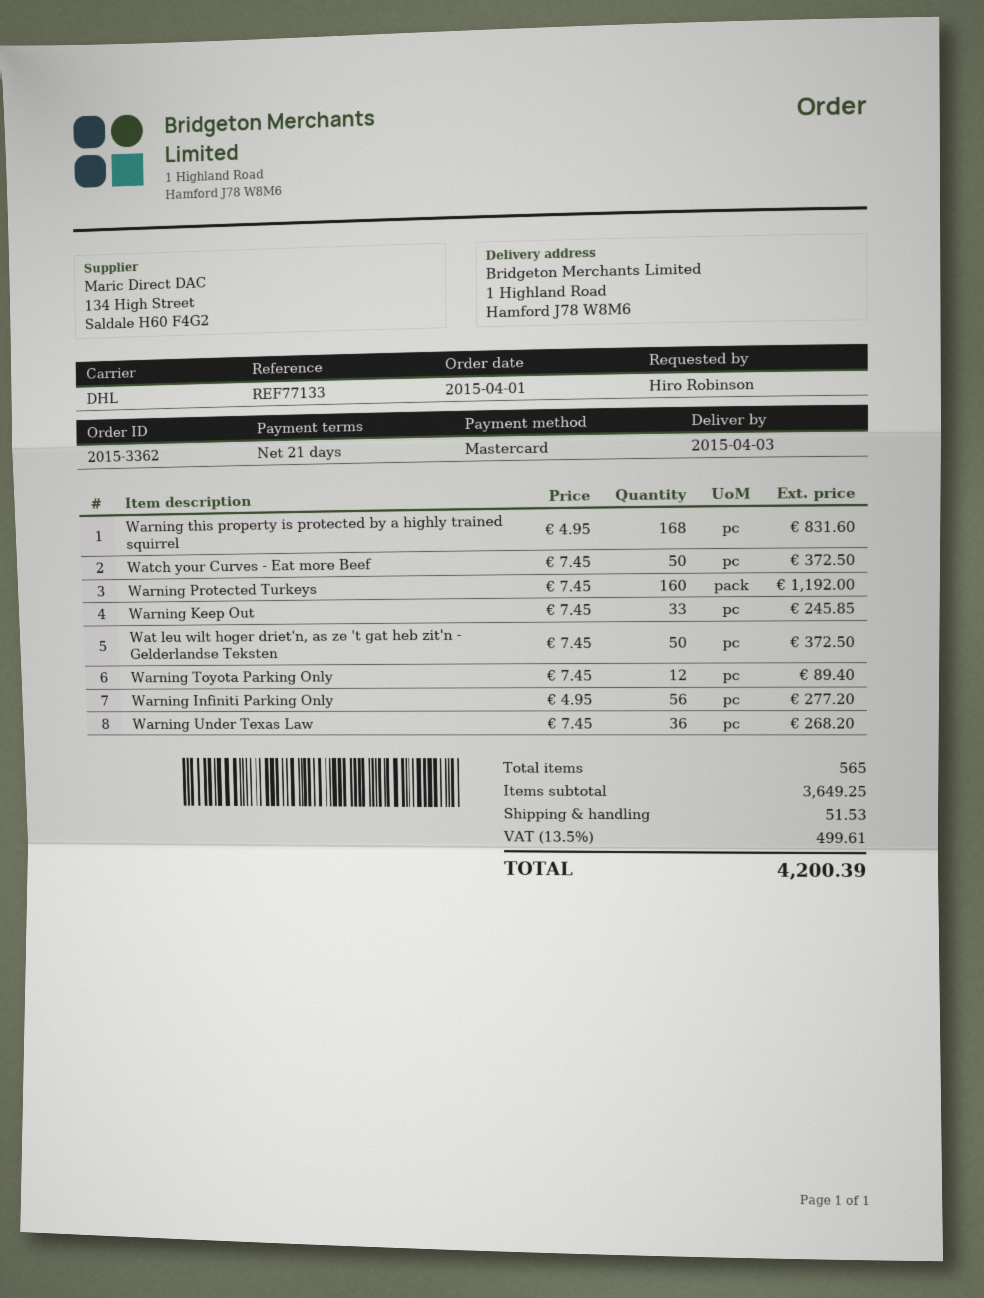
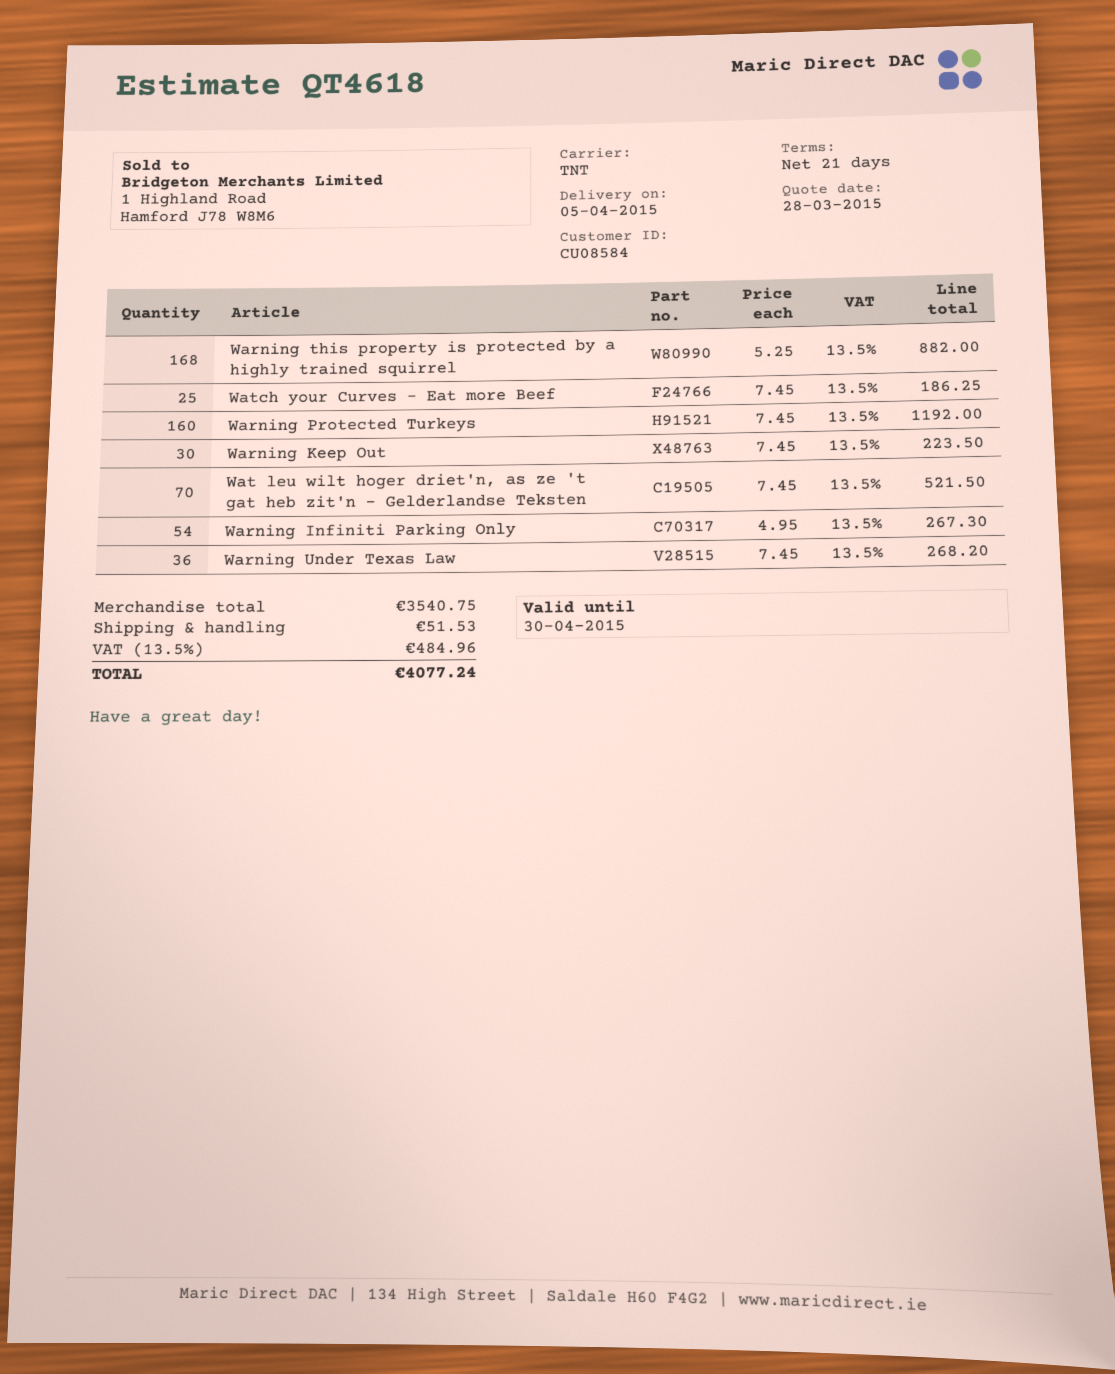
delivery date: 2015-04-03 -> 2015-04-05
shipping method: DHL -> TNT
Warning this property is protected by a highly trained squirrel: 168 x 4.95 = 831.60 -> 168 x 5.25 = 882.00
Watch your Curves - Eat more Beef: 50 x 7.45 = 372.50 -> 25 x 7.45 = 186.25
Warning Keep Out: 33 x 7.45 = 245.85 -> 30 x 7.45 = 223.50
Wat leu wilt hoger driet'n, as ze 't gat heb zit'n - Gelderlandse Teksten: 50 x 7.45 = 372.50 -> 70 x 7.45 = 521.50
Warning Toyota Parking Only: 12 x 7.45 = 89.40 -> none
Warning Infiniti Parking Only: 56 x 4.95 = 277.20 -> 54 x 4.95 = 267.30
subtotal: 3649.25 -> 3540.75
tax: 13.5% = 499.61 -> 13.5% = 484.96
total: 4200.39 -> 4077.24

